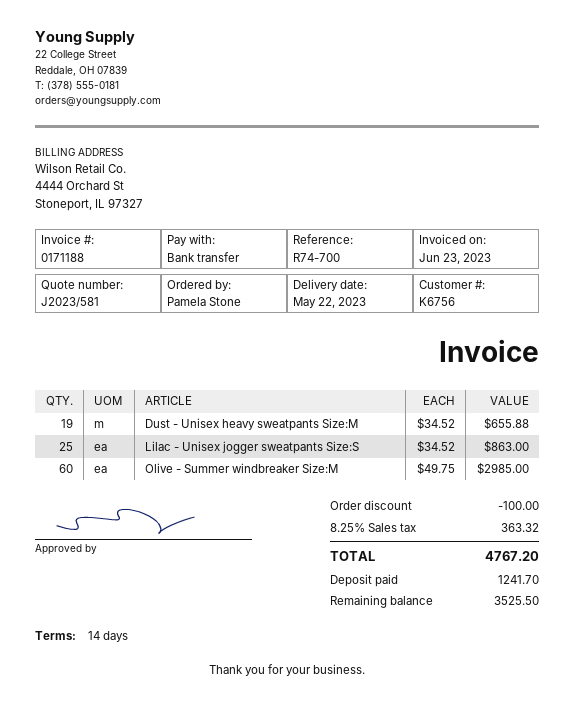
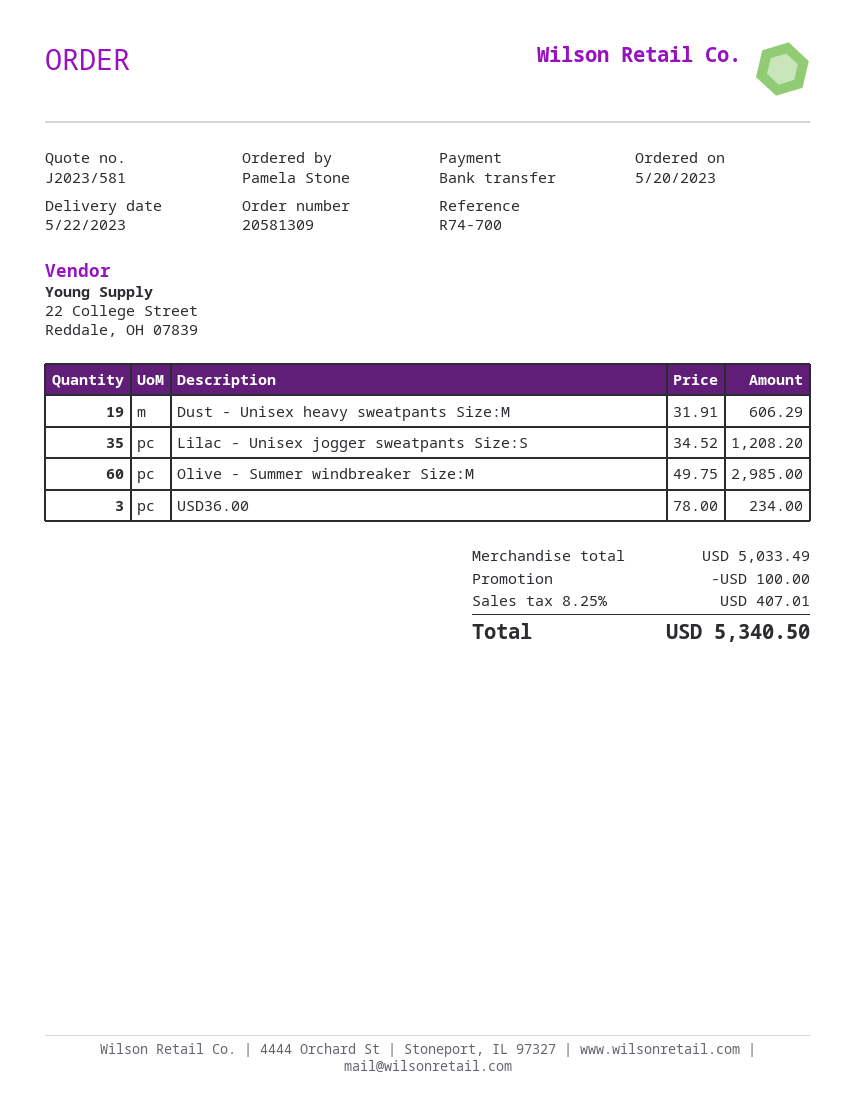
Dust - Unisex heavy sweatpants Size:M: 19 x 34.52 = 655.88 -> 19 x 31.91 = 606.29
Lilac - Unisex jogger sweatpants Size:S: 25 x 34.52 = 863.00 -> 35 x 34.52 = 1208.20
USD36.00: none -> 3 x 78.00 = 234.00
tax: 8.25% = 363.32 -> 8.25% = 407.01
total: 4767.20 -> 5340.50

